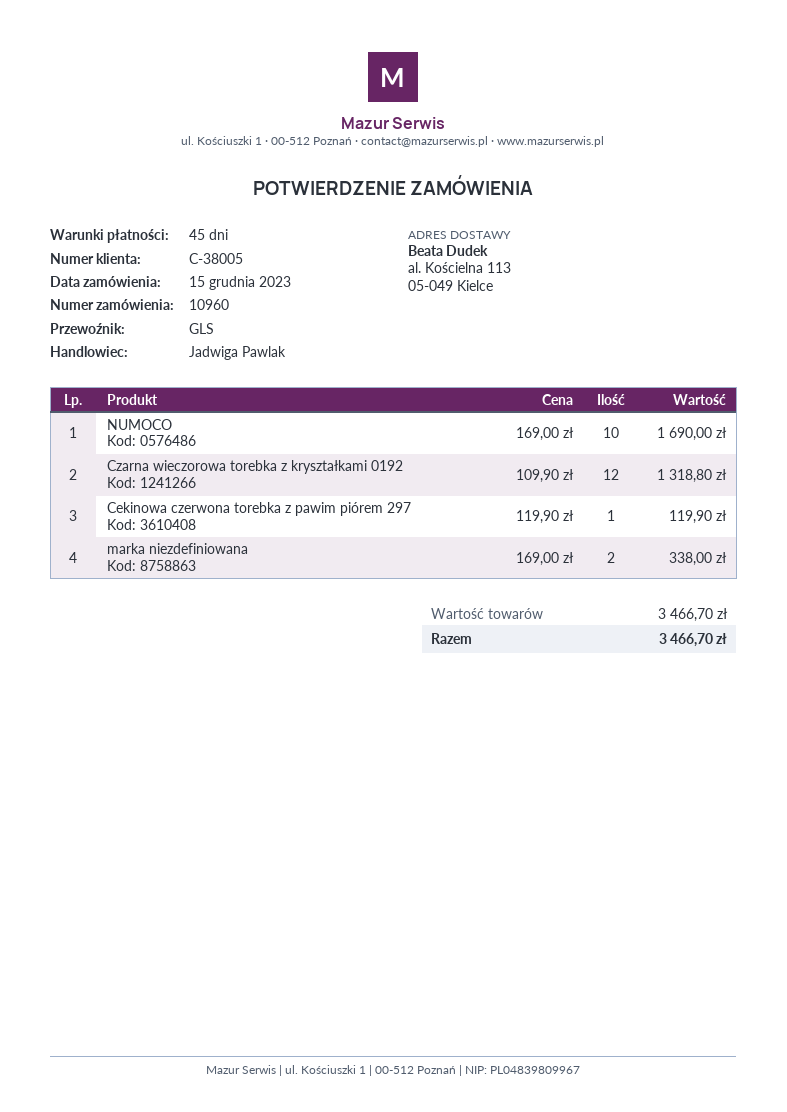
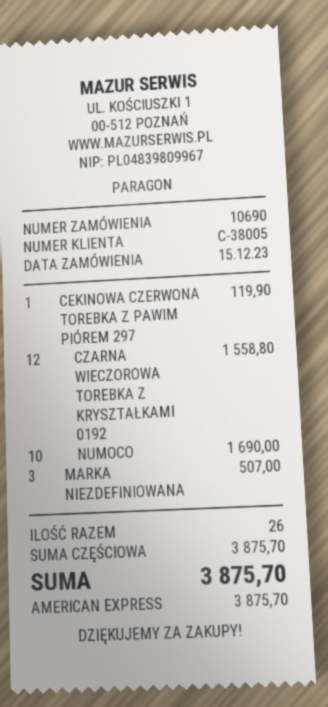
order number: 10960 -> 10690
Czarna wieczorowa torebka z kryształkami 0192: 12 for 1318.80 -> 12 for 1558.80
marka niezdefiniowana: 2 for 338.00 -> 3 for 507.00
subtotal: 3466.70 -> 3875.70
total: 3466.70 -> 3875.70

